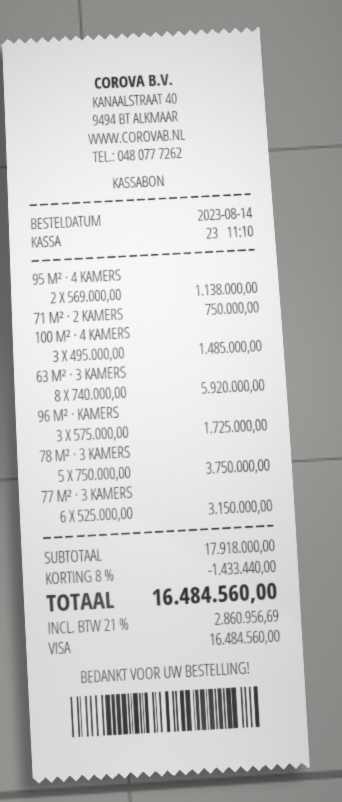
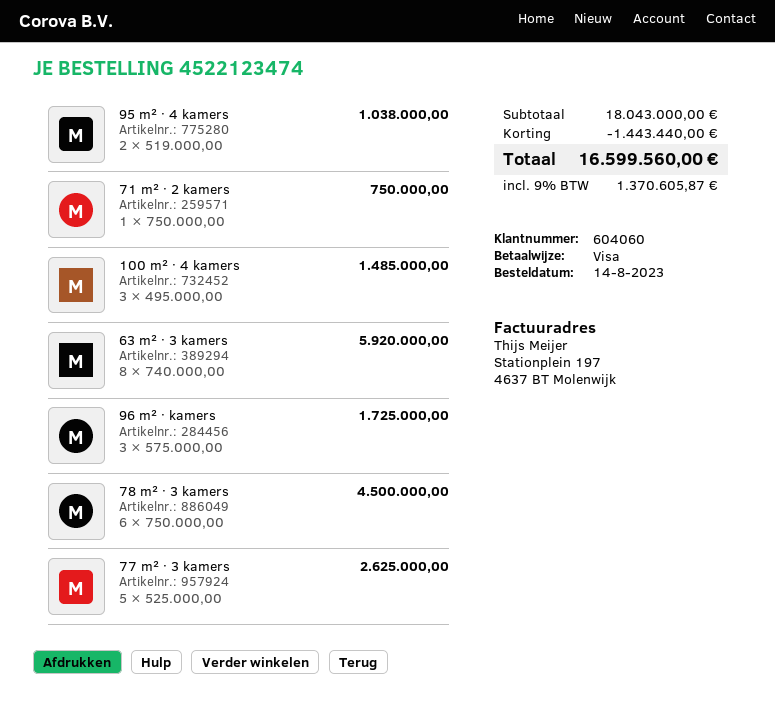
95 M² · 4 KAMERS: 2 x 569000.00 = 1138000.00 -> 2 x 519000.00 = 1038000.00
78 M² · 3 KAMERS: 5 x 750000.00 = 3750000.00 -> 6 x 750000.00 = 4500000.00
77 M² · 3 KAMERS: 6 x 525000.00 = 3150000.00 -> 5 x 525000.00 = 2625000.00
subtotal: 17918000.00 -> 18043000.00
discount: 1433440.00 -> 1443440.00
tax: 21% = 2860956.69 -> 9% = 1370605.87
total: 16484560.00 -> 16599560.00

